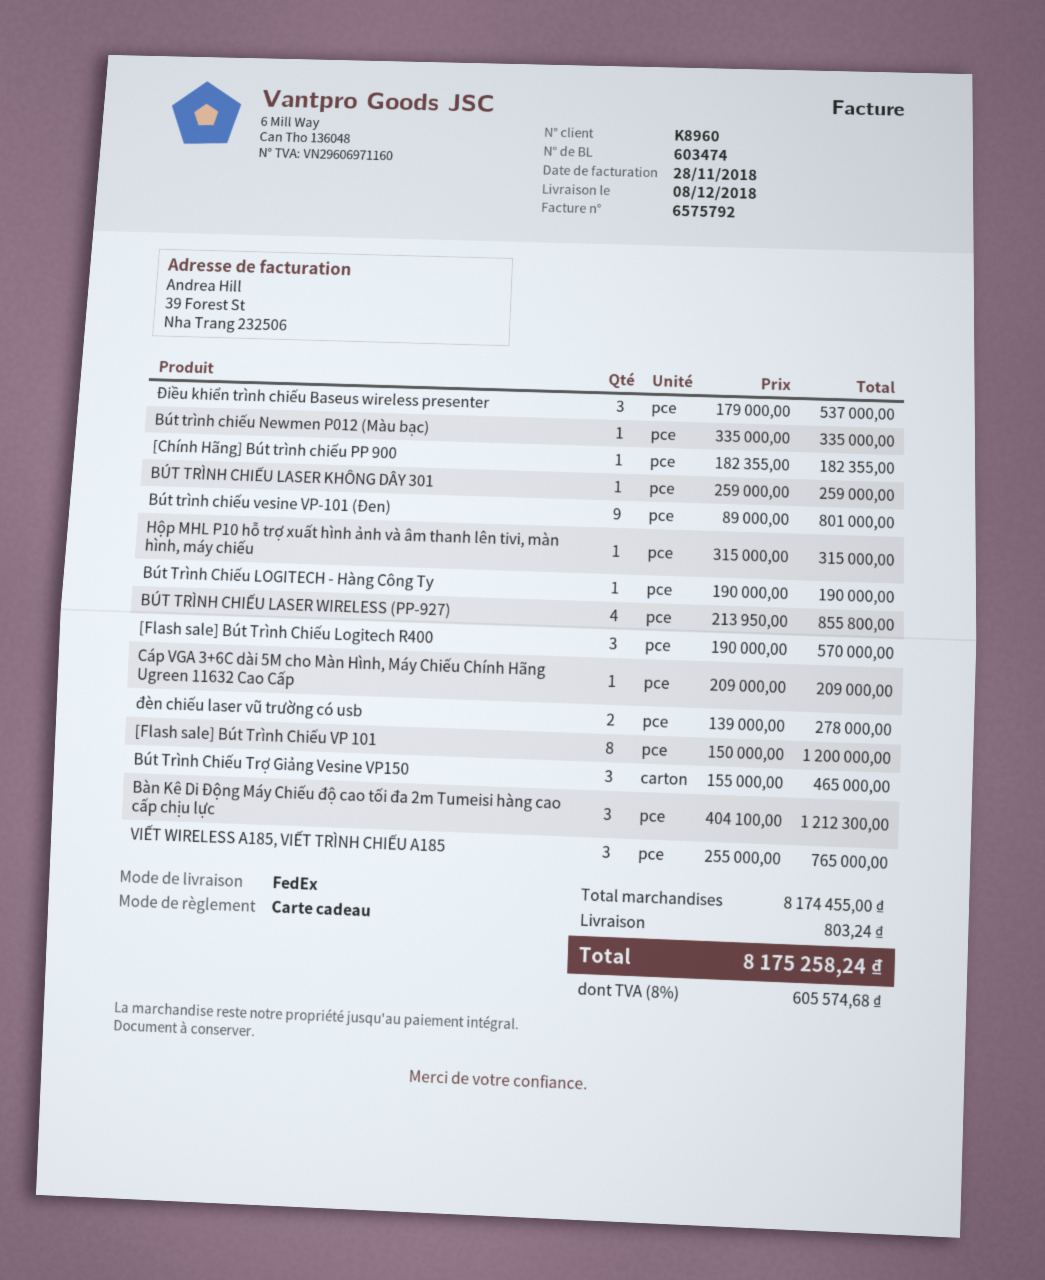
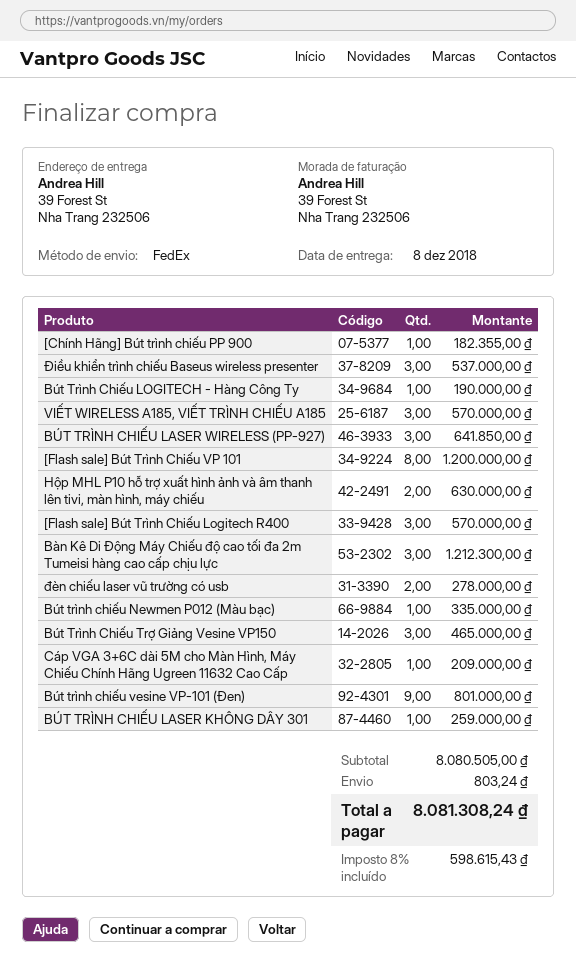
Hộp MHL P10 hỗ trợ xuất hình ảnh và âm thanh lên tivi, màn hình, máy chiếu: 1 for 315000.00 -> 2 for 630000.00
BÚT TRÌNH CHIẾU LASER WIRELESS (PP-927): 4 for 855800.00 -> 3 for 641850.00
VIẾT WIRELESS A185, VIẾT TRÌNH CHIẾU A185: 3 for 765000.00 -> 3 for 570000.00
subtotal: 8174455.00 -> 8080505.00
tax: 8% = 605574.68 -> 8% = 598615.43
total: 8175258.24 -> 8081308.24

